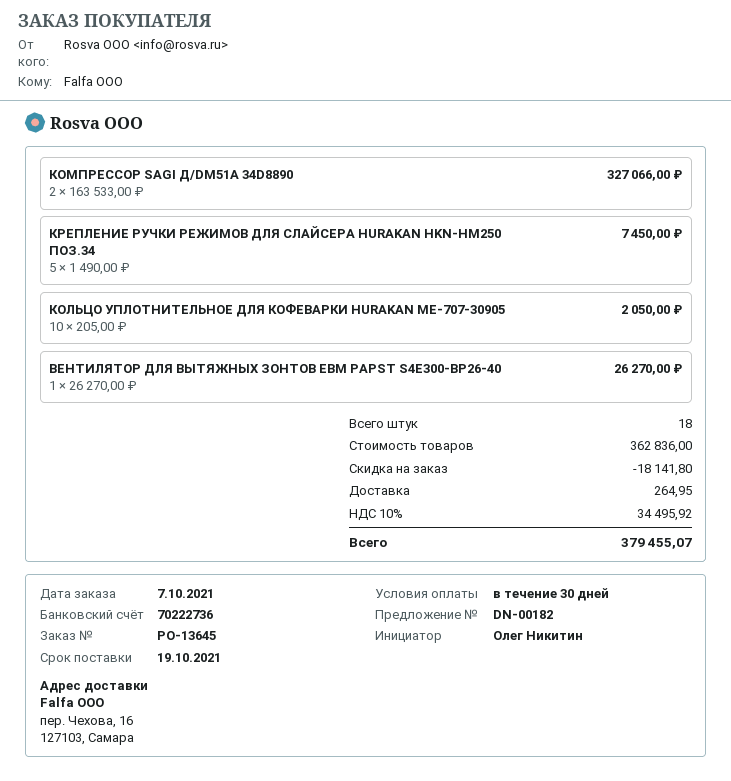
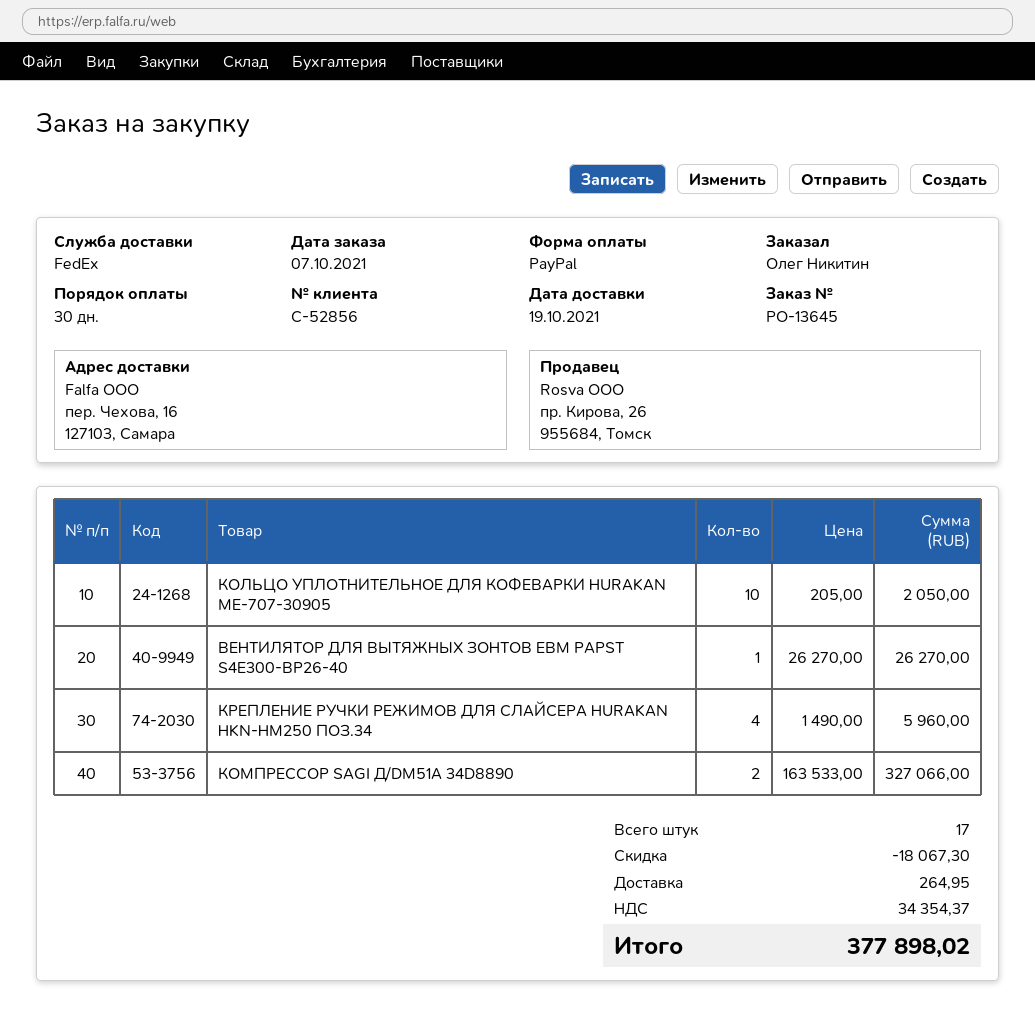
КРЕПЛЕНИЕ РУЧКИ РЕЖИМОВ ДЛЯ СЛАЙСЕРА HURAKAN HKN-HM250 ПОЗ.34: 5 x 1490.00 = 7450.00 -> 4 x 1490.00 = 5960.00
total quantity: 18 -> 17
discount: 18141.80 -> 18067.30
tax: 34495.92 -> 34354.37
total: 379455.07 -> 377898.02

